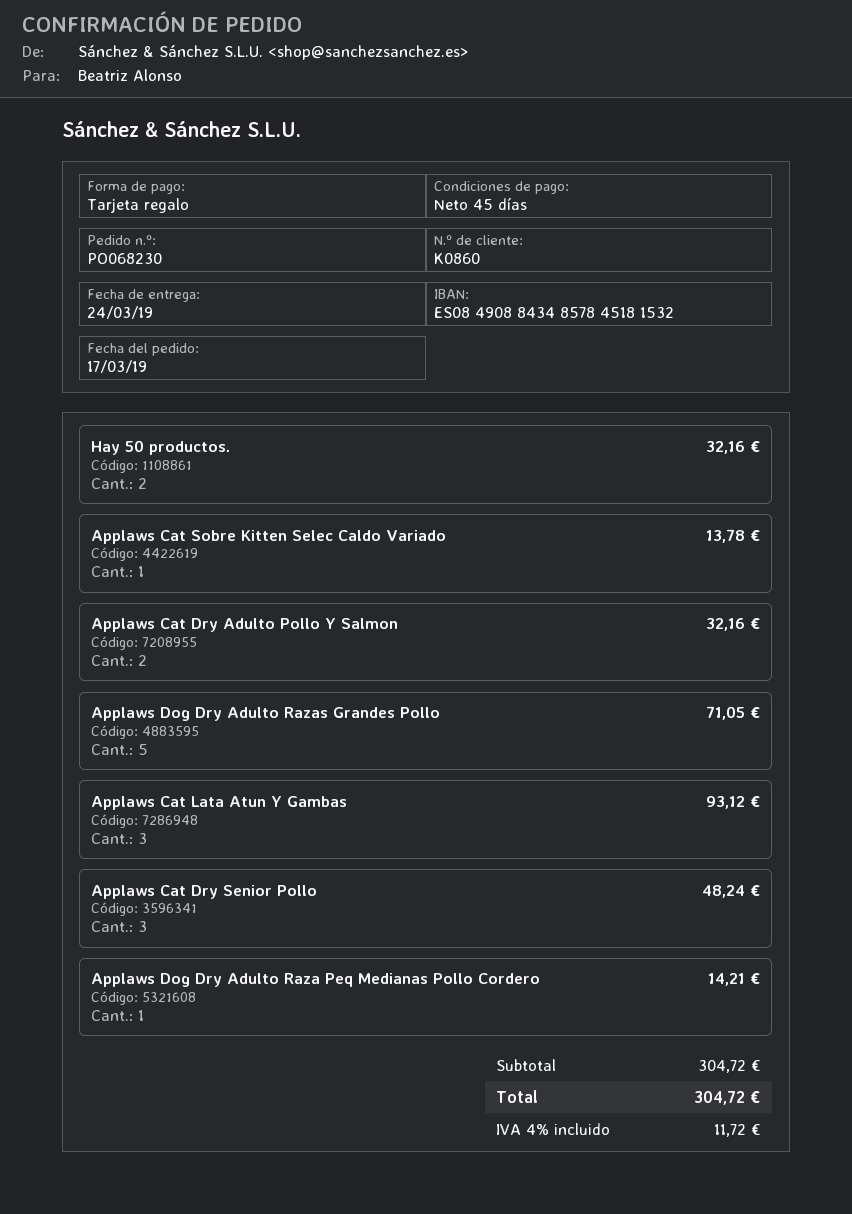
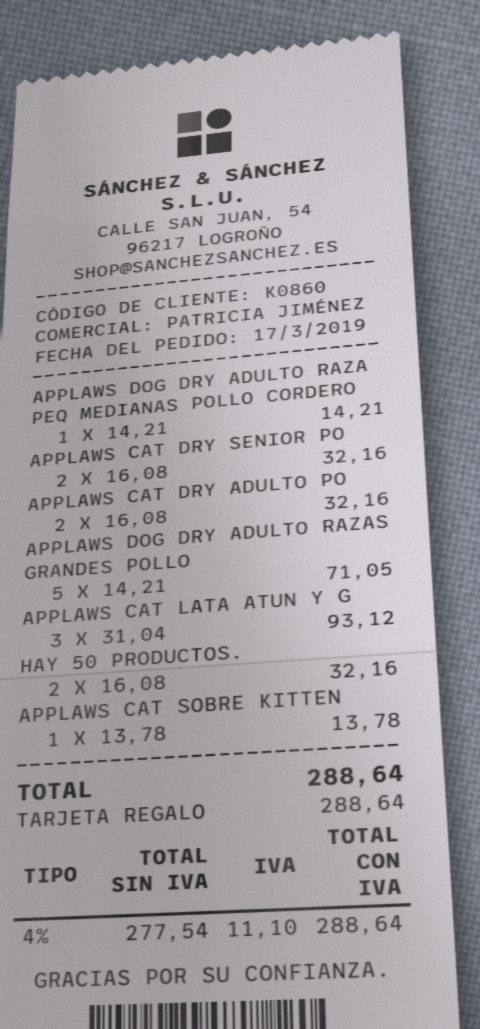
Applaws Cat Dry Senior Pollo: 3 for 48.24 -> 2 for 32.16
tax: 4% = 11.72 -> 4% = 11.10
total: 304.72 -> 288.64

